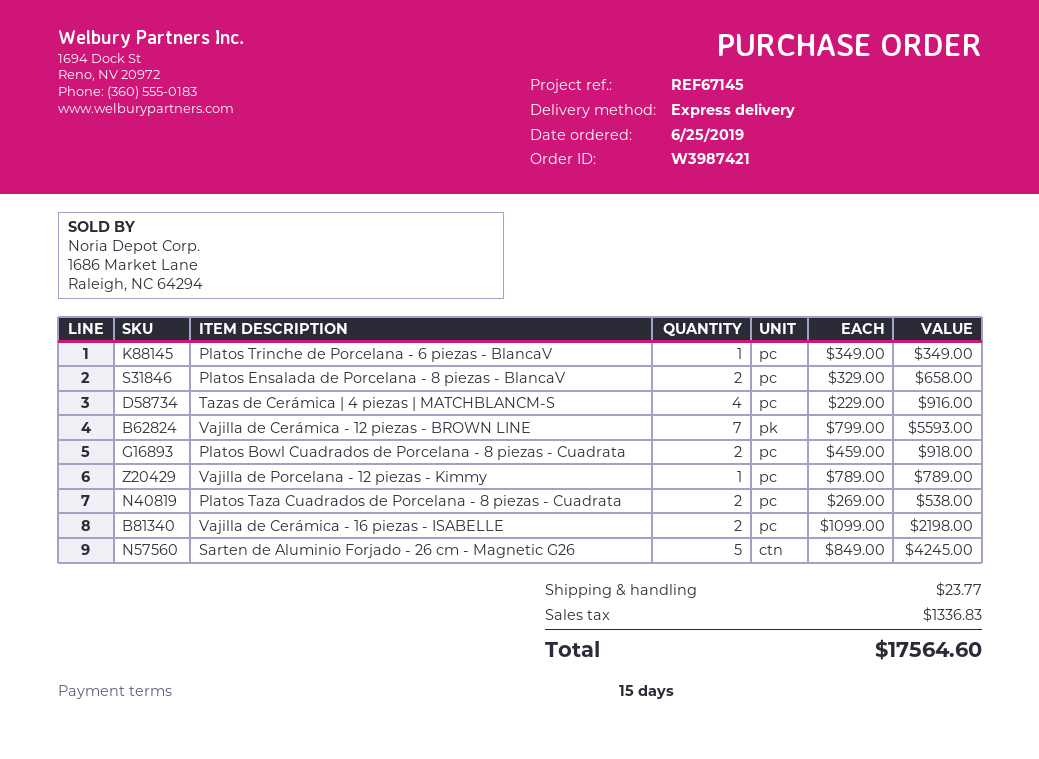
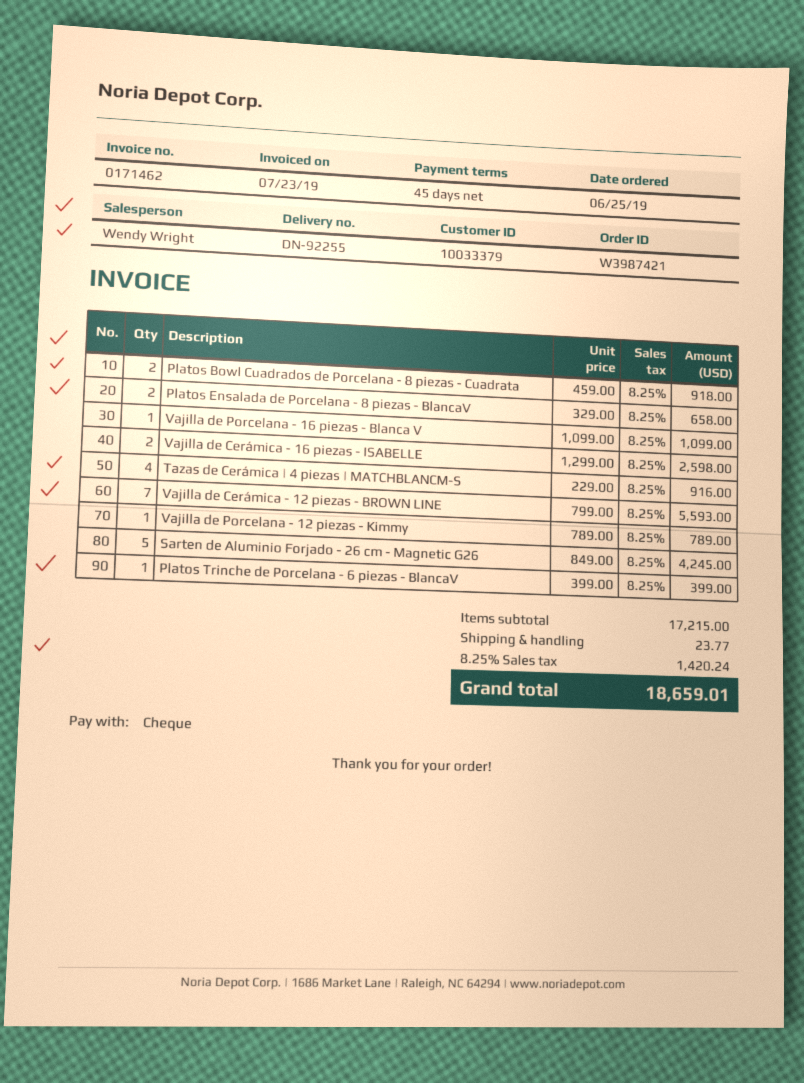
payment terms: 15 days -> 45 days
Platos Trinche de Porcelana - 6 piezas - BlancaV: 1 x 349.00 = 349.00 -> 1 x 399.00 = 399.00
Platos Taza Cuadrados de Porcelana - 8 piezas - Cuadrata: 2 x 269.00 = 538.00 -> none
Vajilla de Cerámica - 16 piezas - ISABELLE: 2 x 1099.00 = 2198.00 -> 2 x 1299.00 = 2598.00
Vajilla de Porcelana - 16 piezas - Blanca V: none -> 1 x 1099.00 = 1099.00
tax: 1336.83 -> 1420.24
total: 17564.60 -> 18659.01

